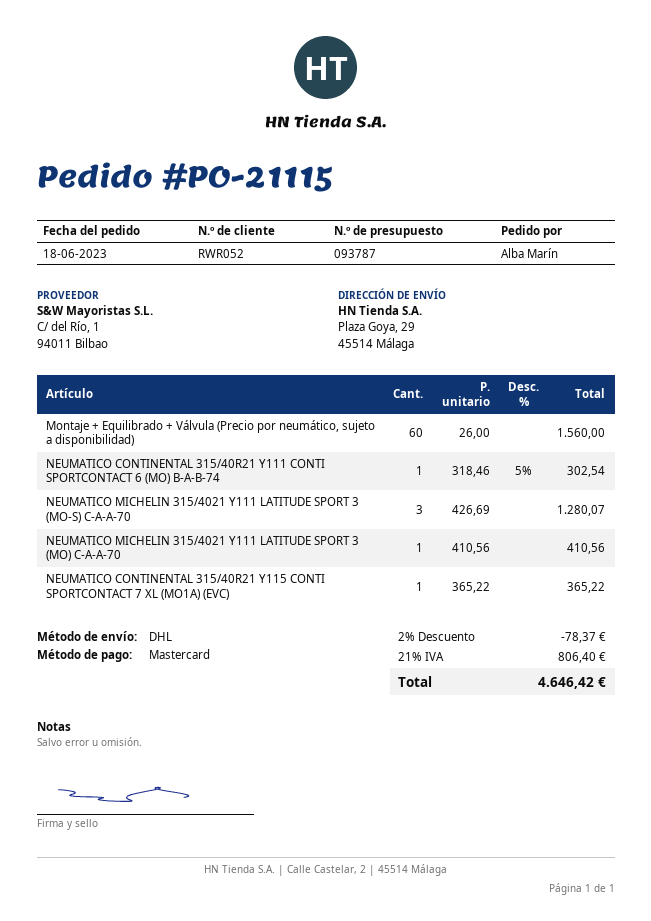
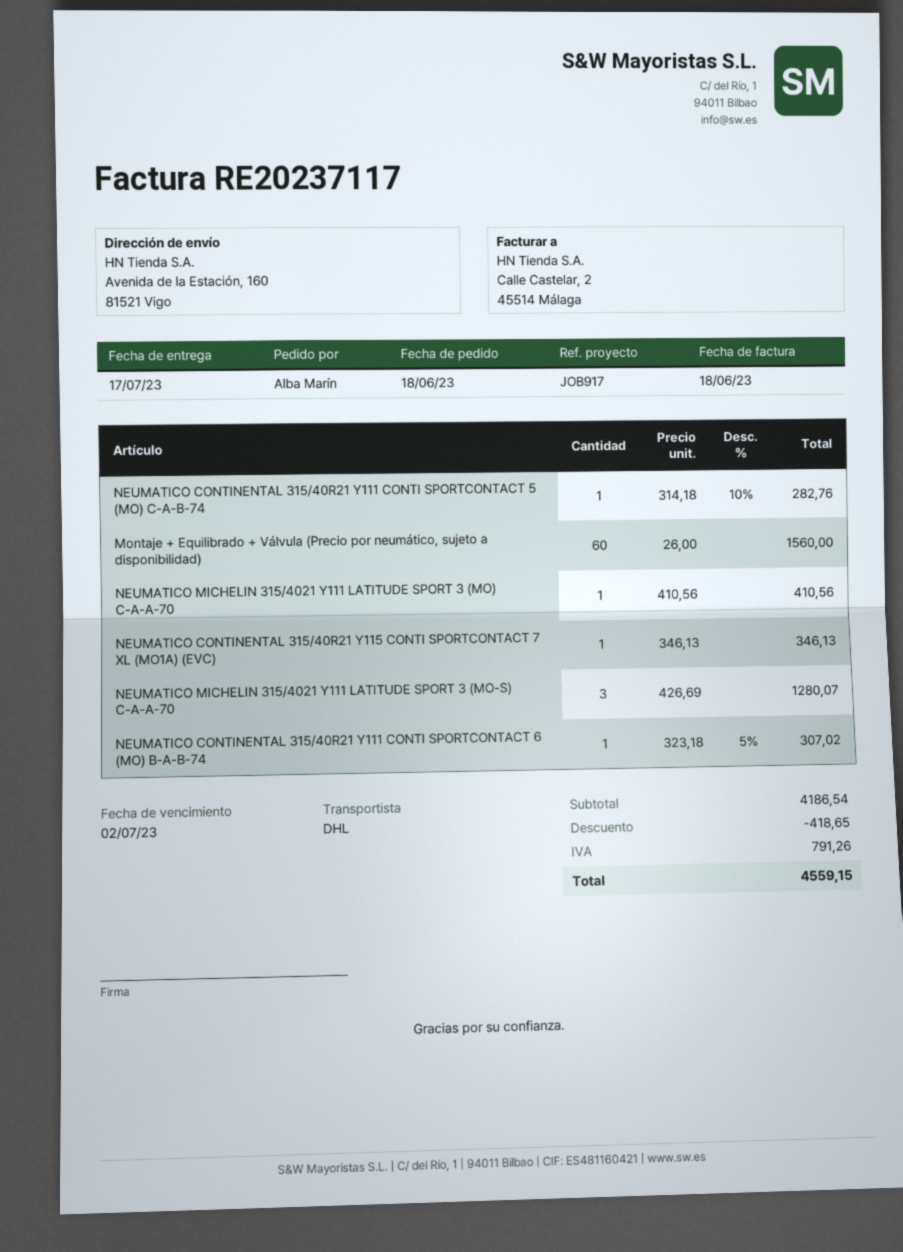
ship to: Plaza Goya, 29, 45514 Málaga -> Avenida de la Estación, 160, 81521 Vigo
NEUMATICO CONTINENTAL 315/40R21 Y111 CONTI SPORTCONTACT 6 (MO) B-A-B-74: 1 x 318.46 - 5% = 302.54 -> 1 x 323.18 - 5% = 307.02
NEUMATICO CONTINENTAL 315/40R21 Y115 CONTI SPORTCONTACT 7 XL (MO1A) (EVC): 1 x 365.22 = 365.22 -> 1 x 346.13 = 346.13
NEUMATICO CONTINENTAL 315/40R21 Y111 CONTI SPORTCONTACT 5 (MO) C-A-B-74: none -> 1 x 314.18 - 10% = 282.76
discount: 78.37 -> 418.65
tax: 806.40 -> 791.26
total: 4646.42 -> 4559.15

